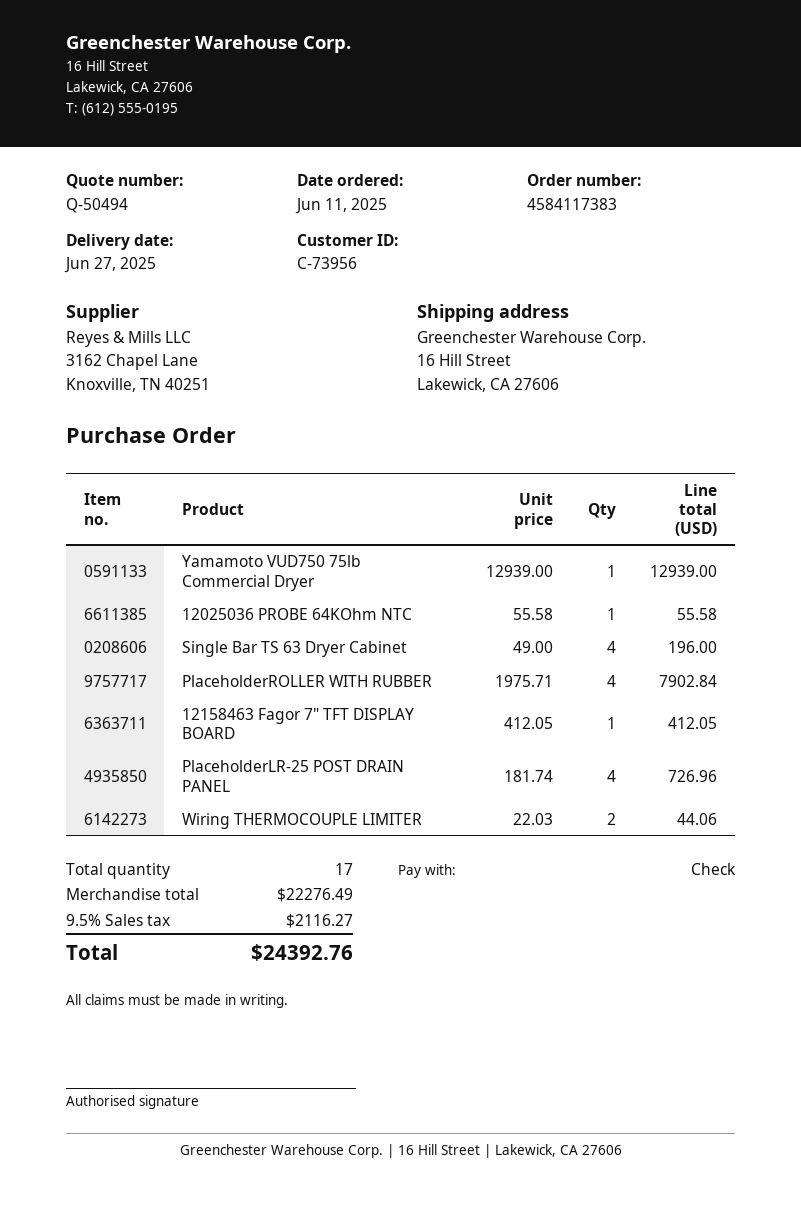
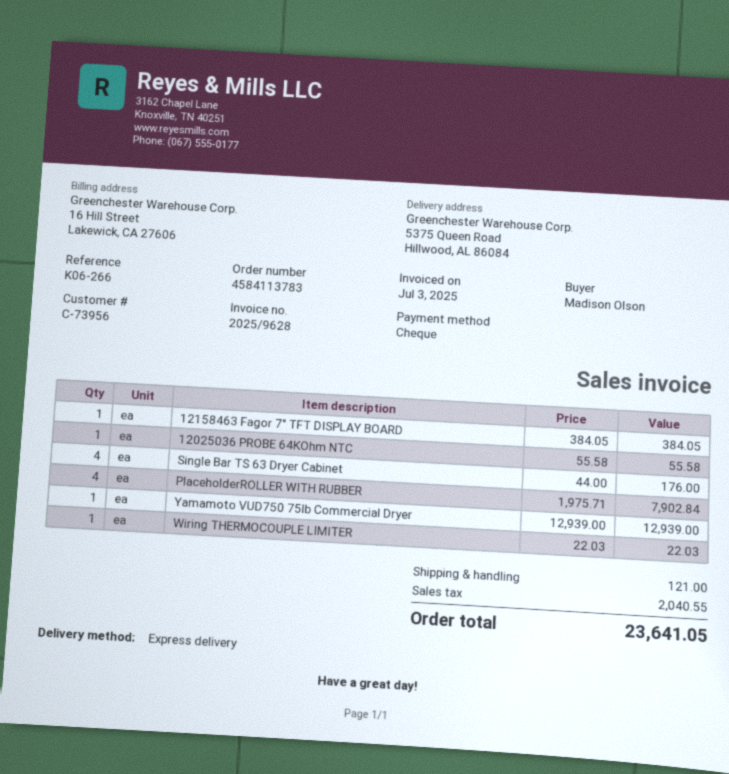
order number: 4584117383 -> 4584113783
ship to: 16 Hill Street, Lakewick, CA 27606 -> 5375 Queen Road, Hillwood, AL 86084
Single Bar TS 63 Dryer Cabinet: 4 x 49.00 = 196.00 -> 4 x 44.00 = 176.00
12158463 Fagor 7" TFT DISPLAY BOARD: 1 x 412.05 = 412.05 -> 1 x 384.05 = 384.05
PlaceholderLR-25 POST DRAIN PANEL: 4 x 181.74 = 726.96 -> none
Wiring THERMOCOUPLE LIMITER: 2 x 22.03 = 44.06 -> 1 x 22.03 = 22.03
shipping: none -> 121.00
tax: 2116.27 -> 2040.55
total: 24392.76 -> 23641.05

